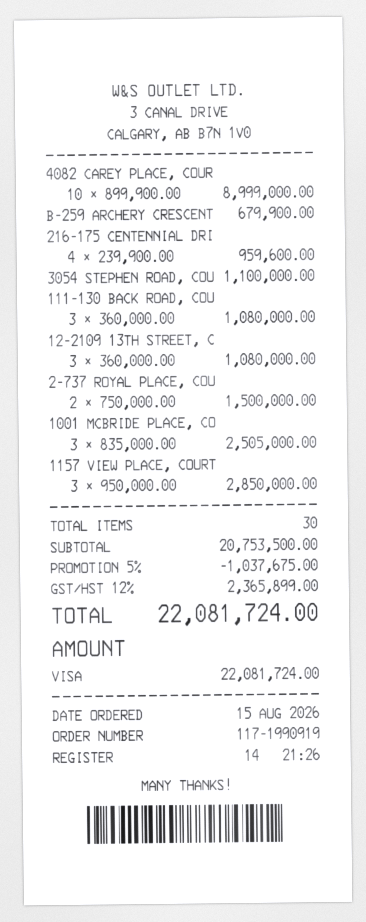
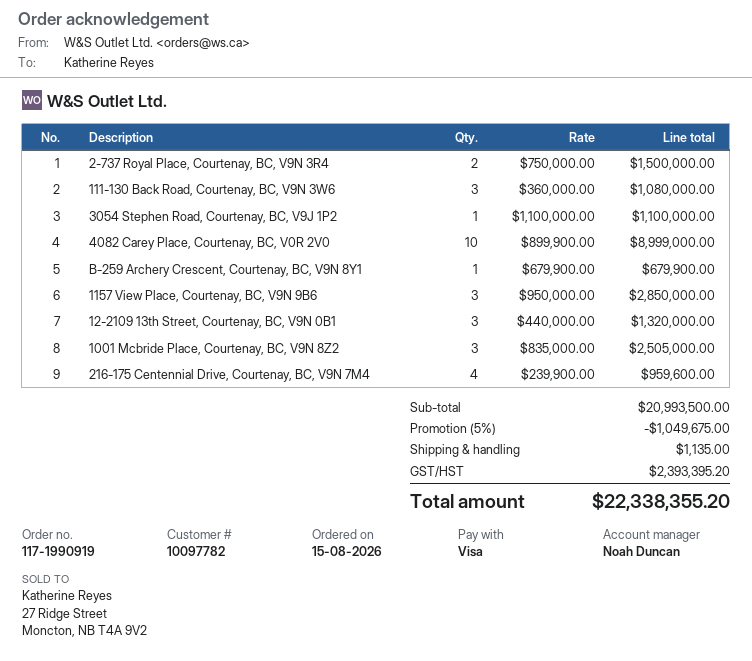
12-2109 13TH STREET, C: 3 x 360000.00 = 1080000.00 -> 3 x 440000.00 = 1320000.00
subtotal: 20753500.00 -> 20993500.00
discount: 5% = 1037675.00 -> 5% = 1049675.00
shipping: none -> 1135.00
tax: 2365899.00 -> 2393395.20
total: 22081724.00 -> 22338355.20

